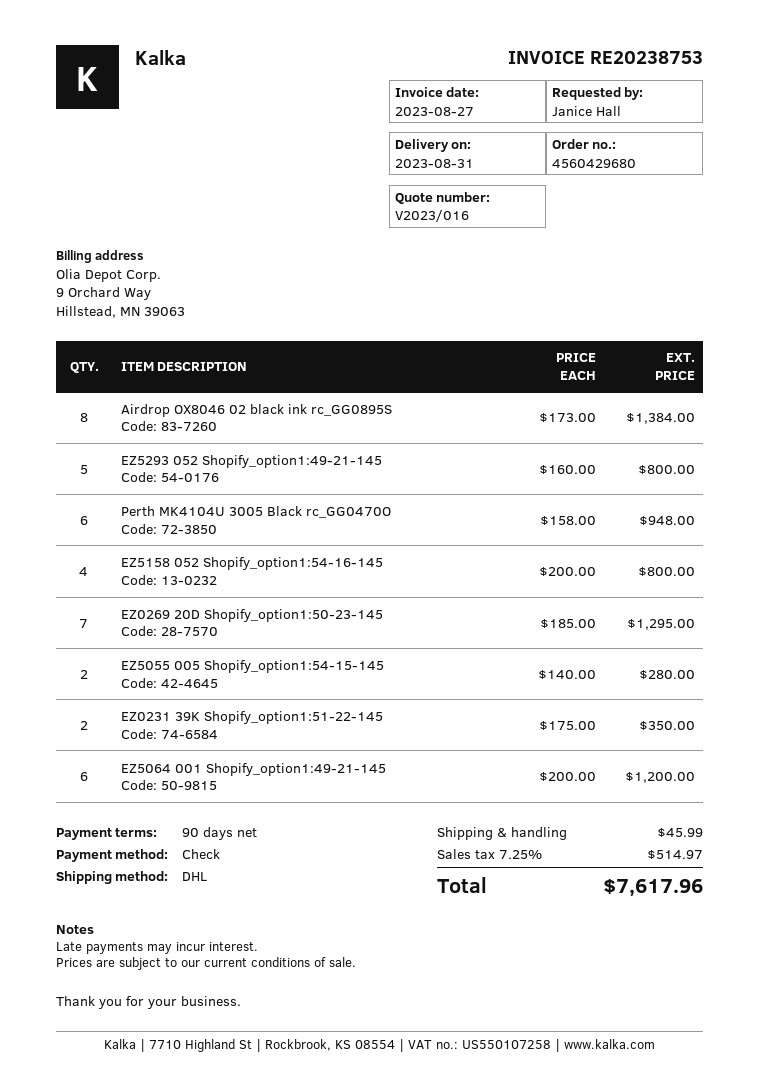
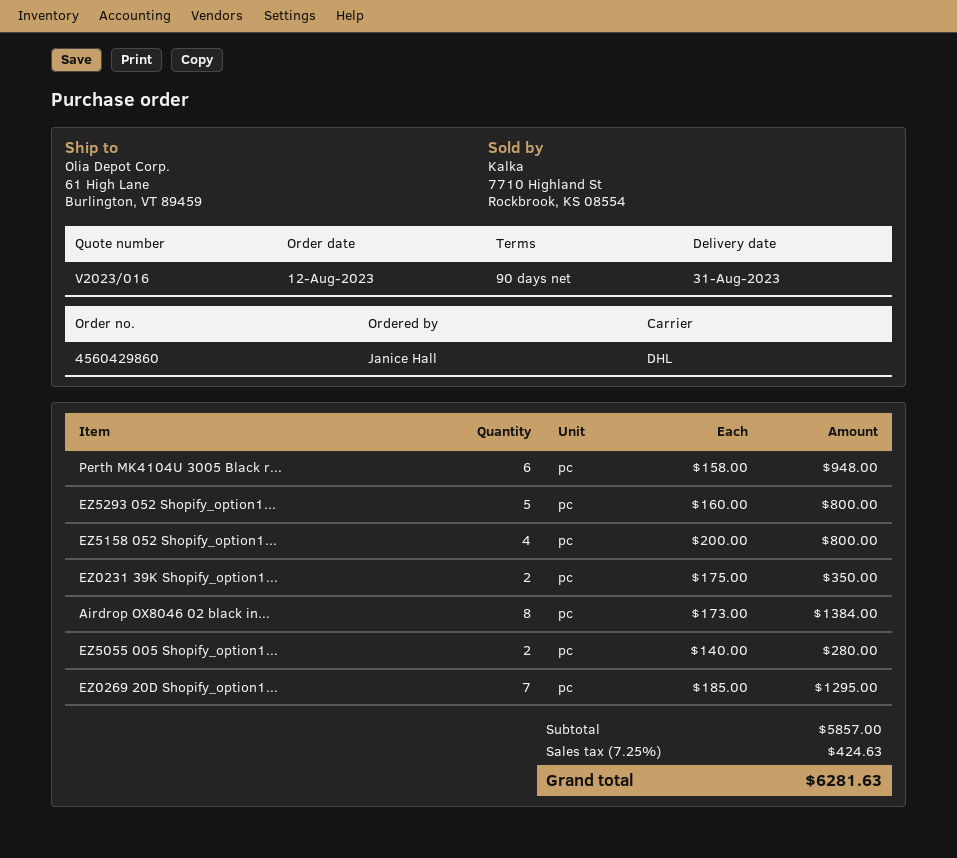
order number: 4560429680 -> 4560429860
EZ5064 001 Shopify_option1:49-21-145: 6 x 200.00 = 1200.00 -> none
shipping: 45.99 -> none
tax: 7.25% = 514.97 -> 7.25% = 424.63
total: 7617.96 -> 6281.63

